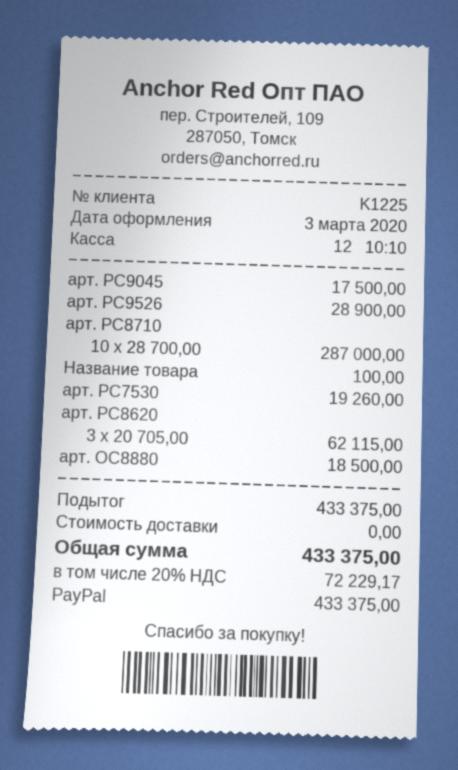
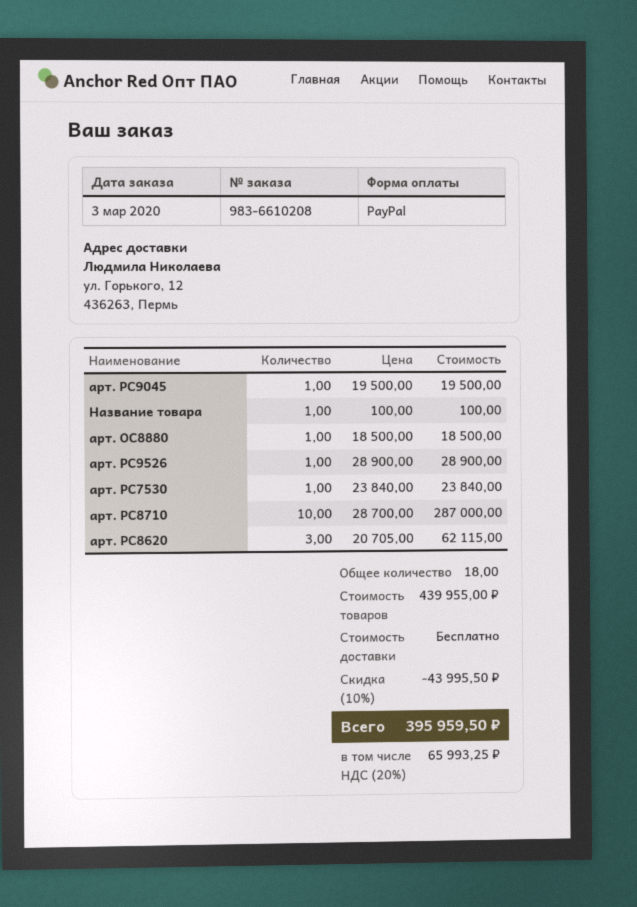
арт. РС9045: 1 x 17500.00 = 17500.00 -> 1 x 19500.00 = 19500.00
арт. РС7530: 1 x 19260.00 = 19260.00 -> 1 x 23840.00 = 23840.00
subtotal: 433375.00 -> 439955.00
discount: none -> 10% = 43995.50
tax: 20% = 72229.17 -> 20% = 65993.25
total: 433375.00 -> 395959.50

